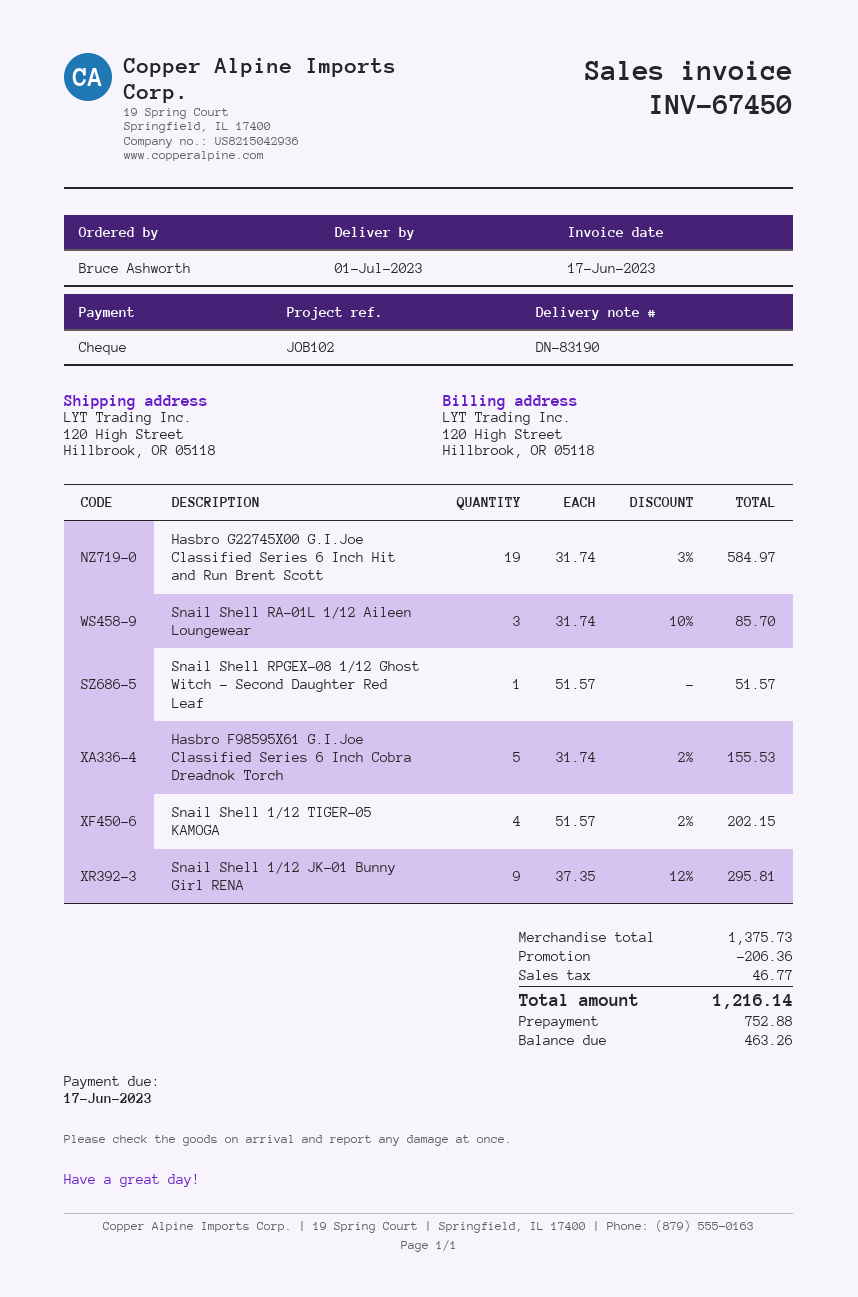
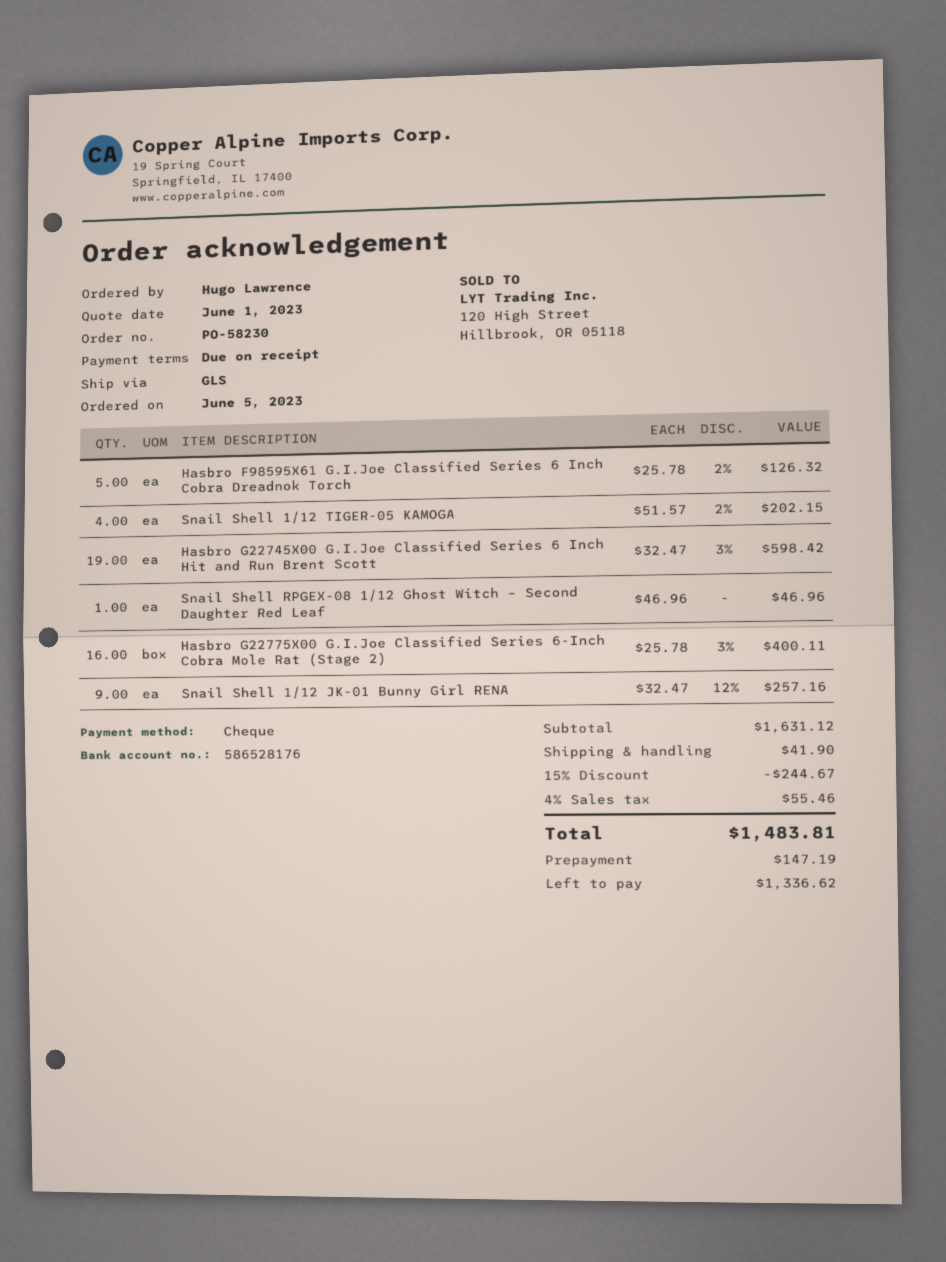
ordered by: Bruce Ashworth -> Hugo Lawrence
Hasbro G22745X00 G.I.Joe Classified Series 6 Inch Hit and Run Brent Scott: 19 x 31.74 - 3% = 584.97 -> 19 x 32.47 - 3% = 598.42
Snail Shell RA-01L 1/12 Aileen Loungewear: 3 x 31.74 - 10% = 85.70 -> none
Snail Shell RPGEX-08 1/12 Ghost Witch – Second Daughter Red Leaf: 1 x 51.57 = 51.57 -> 1 x 46.96 = 46.96
Hasbro F98595X61 G.I.Joe Classified Series 6 Inch Cobra Dreadnok Torch: 5 x 31.74 - 2% = 155.53 -> 5 x 25.78 - 2% = 126.32
Snail Shell 1/12 JK-01 Bunny Girl RENA: 9 x 37.35 - 12% = 295.81 -> 9 x 32.47 - 12% = 257.16
Hasbro G22775X00 G.I.Joe Classified Series 6-Inch Cobra Mole Rat (Stage 2): none -> 16 x 25.78 - 3% = 400.11
subtotal: 1375.73 -> 1631.12
discount: 206.36 -> 244.67
shipping: none -> 41.90
tax: 46.77 -> 55.46
total: 1216.14 -> 1483.81
deposit: 752.88 -> 147.19
balance: 463.26 -> 1336.62

